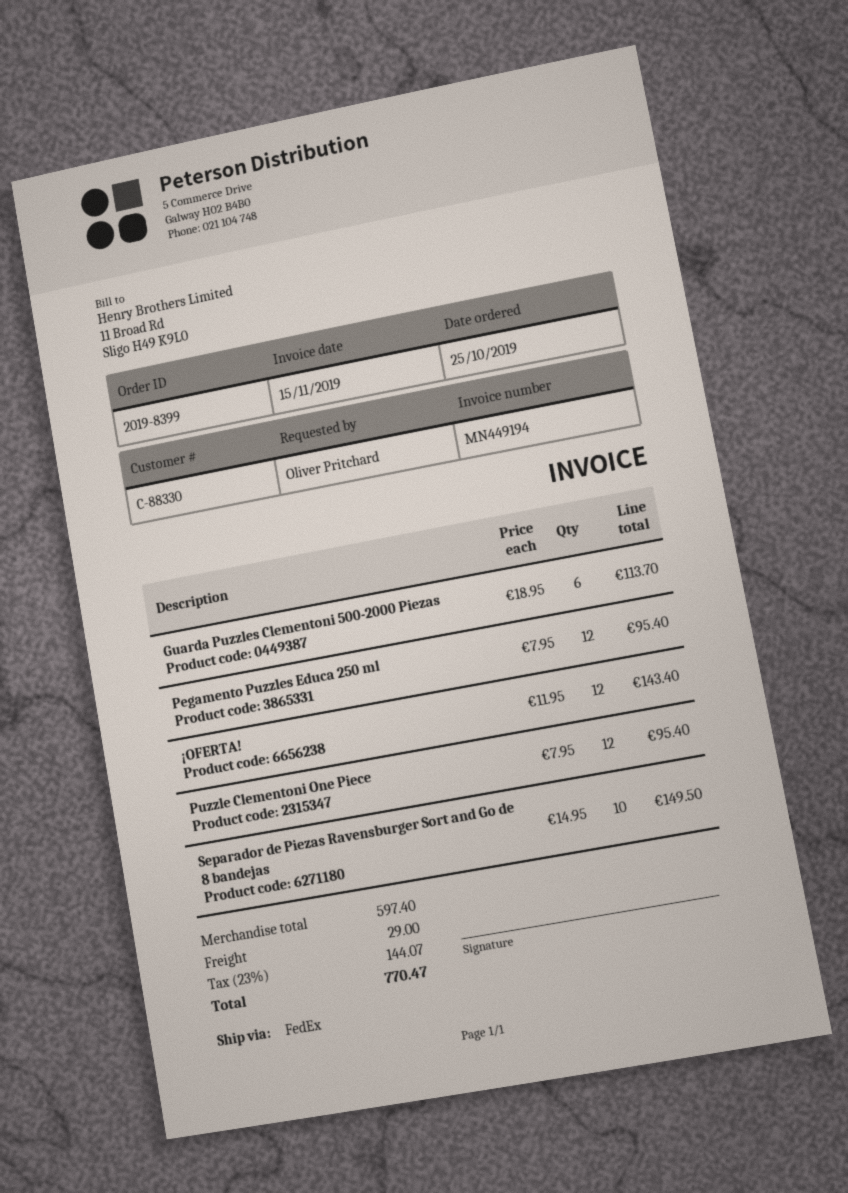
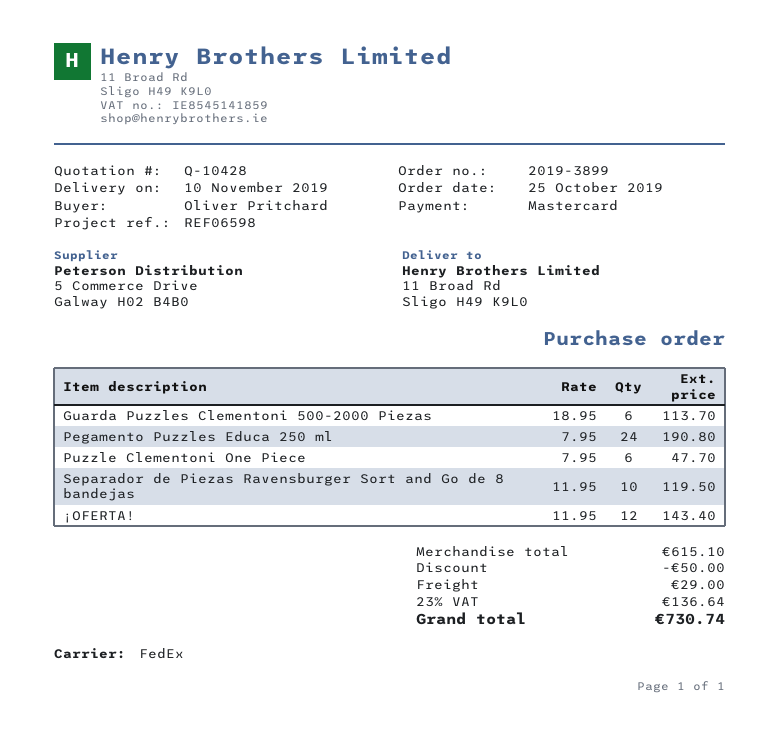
order number: 2019-8399 -> 2019-3899
Pegamento Puzzles Educa 250 ml: 12 x 7.95 = 95.40 -> 24 x 7.95 = 190.80
Puzzle Clementoni One Piece: 12 x 7.95 = 95.40 -> 6 x 7.95 = 47.70
Separador de Piezas Ravensburger Sort and Go de 8 bandejas: 10 x 14.95 = 149.50 -> 10 x 11.95 = 119.50
subtotal: 597.40 -> 615.10
discount: none -> 50.00
tax: 23% = 144.07 -> 23% = 136.64
total: 770.47 -> 730.74

